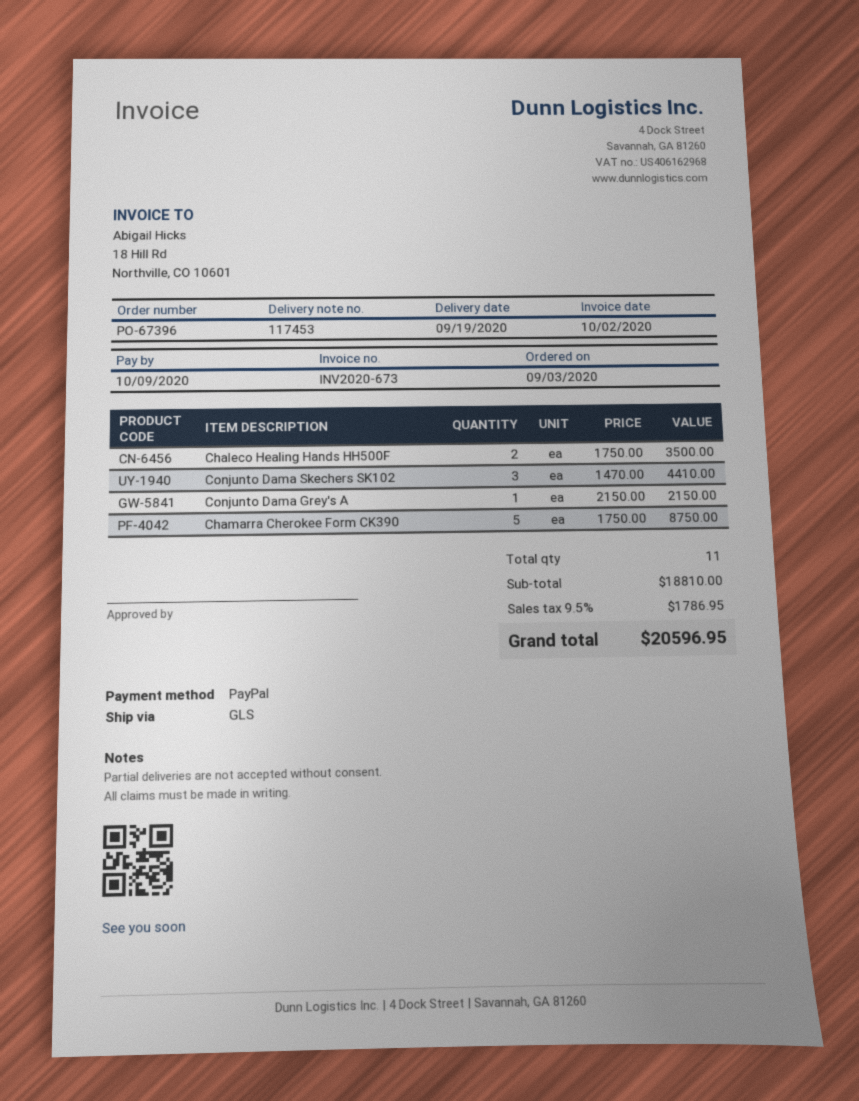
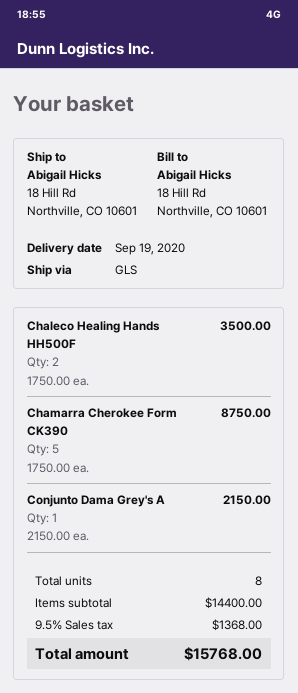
Conjunto Dama Skechers SK102: 3 x 1470.00 = 4410.00 -> none
total quantity: 11 -> 8
subtotal: 18810.00 -> 14400.00
tax: 9.5% = 1786.95 -> 9.5% = 1368.00
total: 20596.95 -> 15768.00

